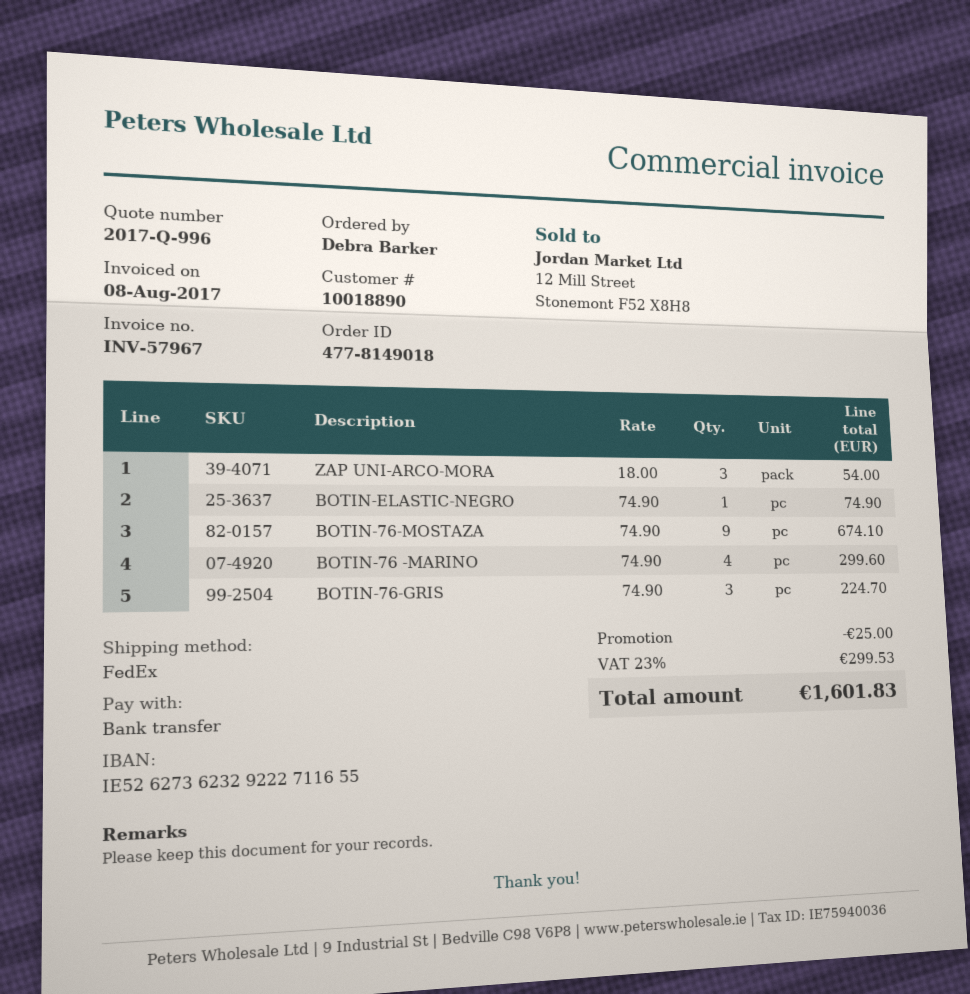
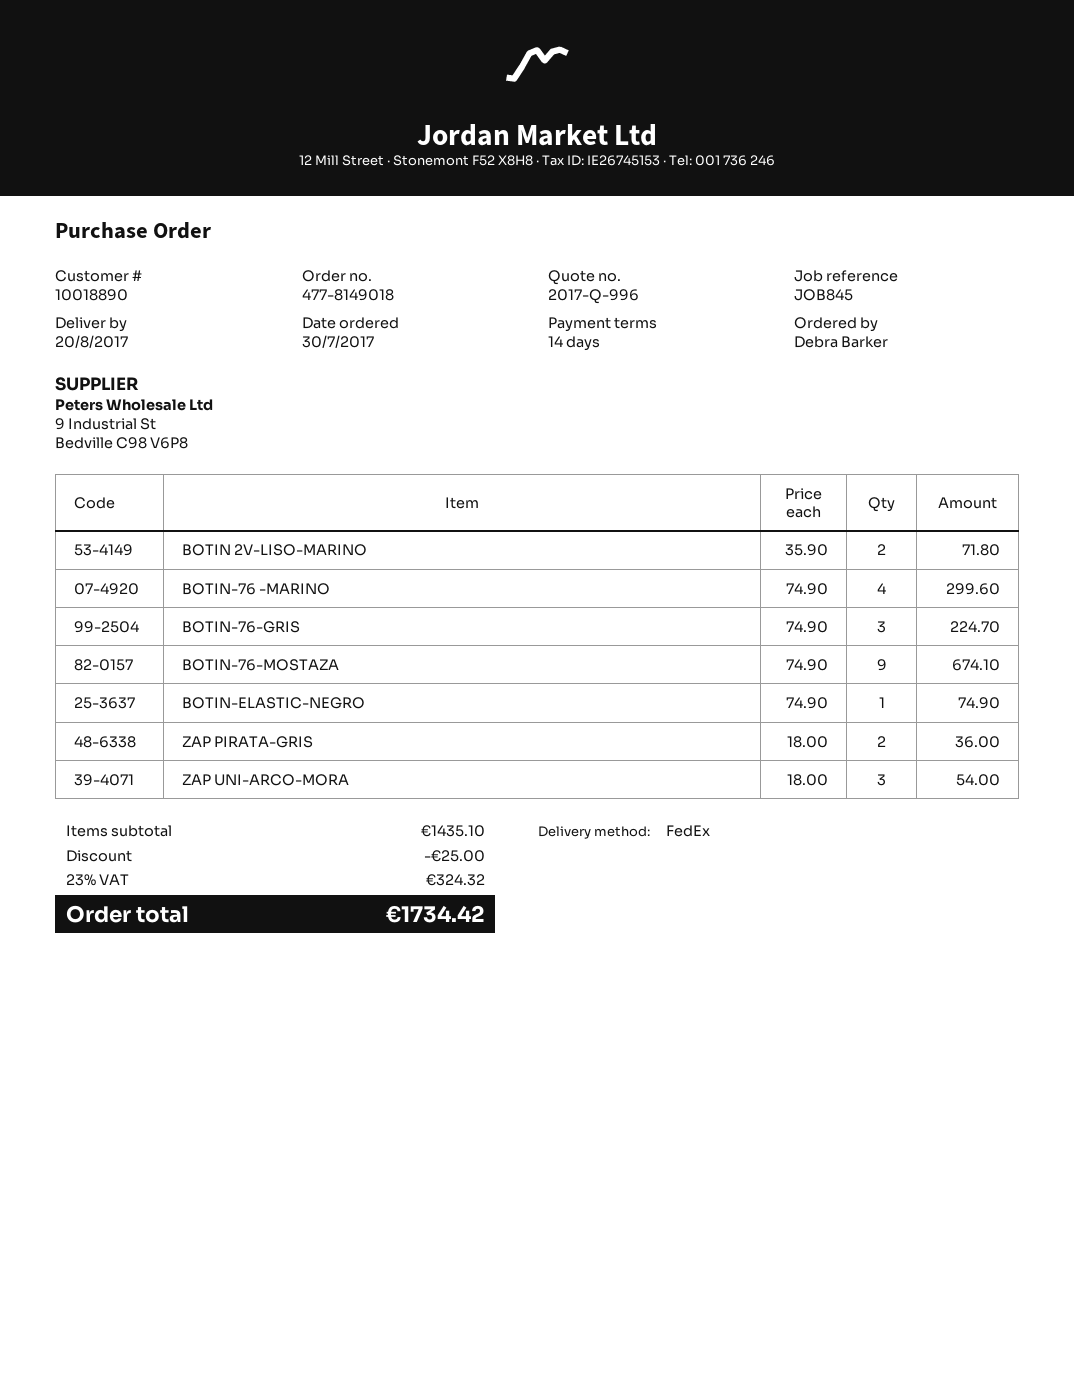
BOTIN 2V-LISO-MARINO: none -> 2 x 35.90 = 71.80
ZAP PIRATA-GRIS: none -> 2 x 18.00 = 36.00
tax: 23% = 299.53 -> 23% = 324.32
total: 1601.83 -> 1734.42

